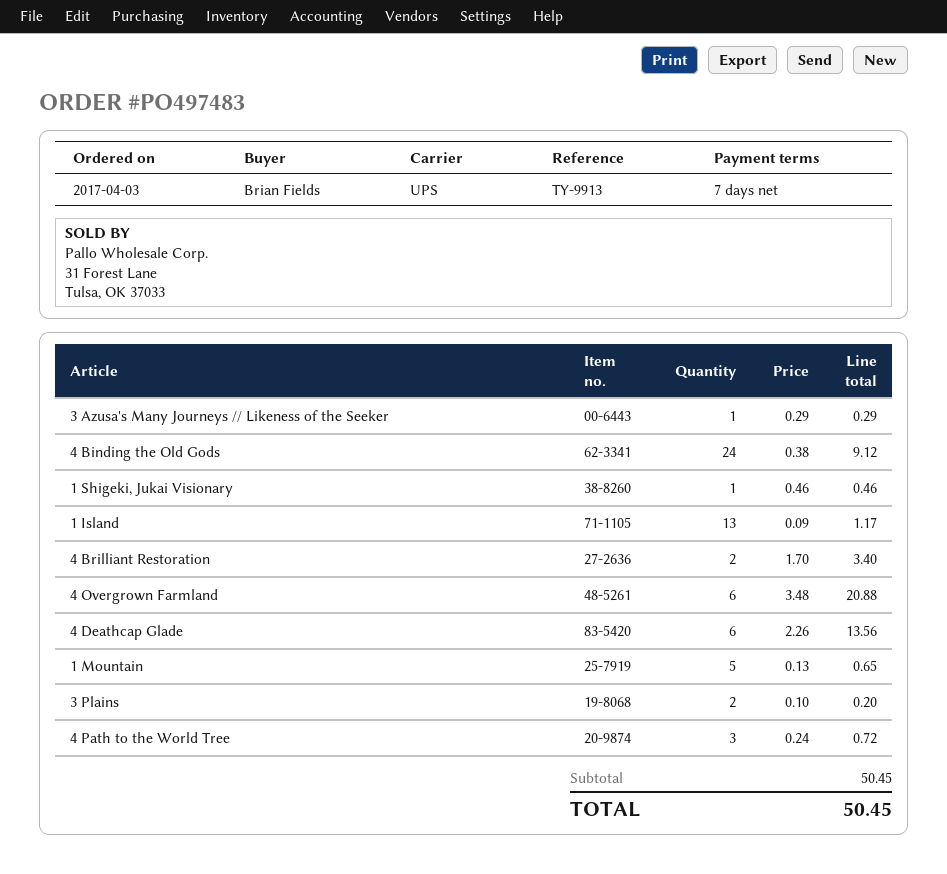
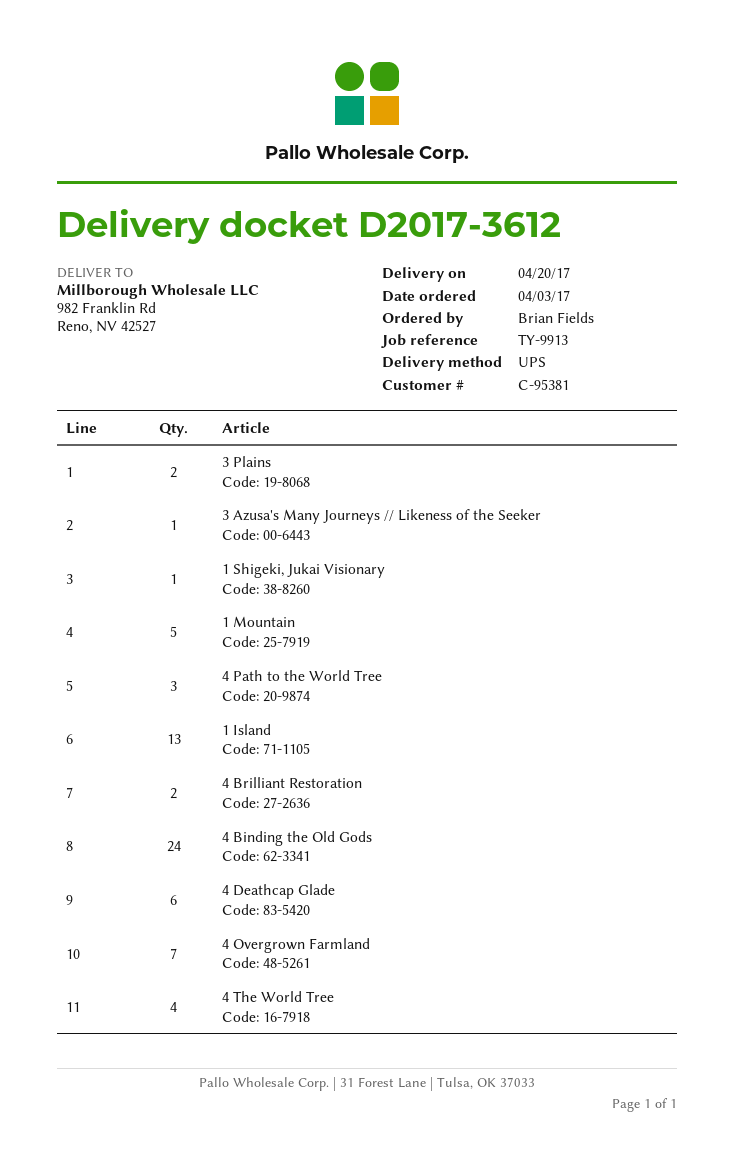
4 Overgrown Farmland: 6 -> 7
4 The World Tree: none -> 4

